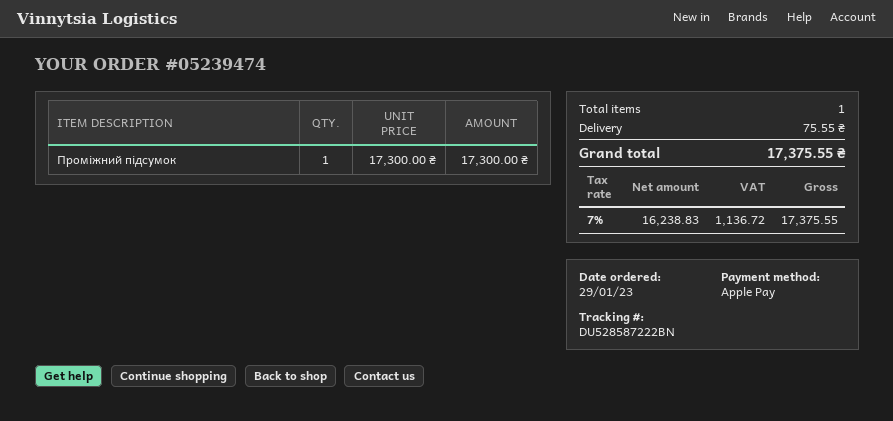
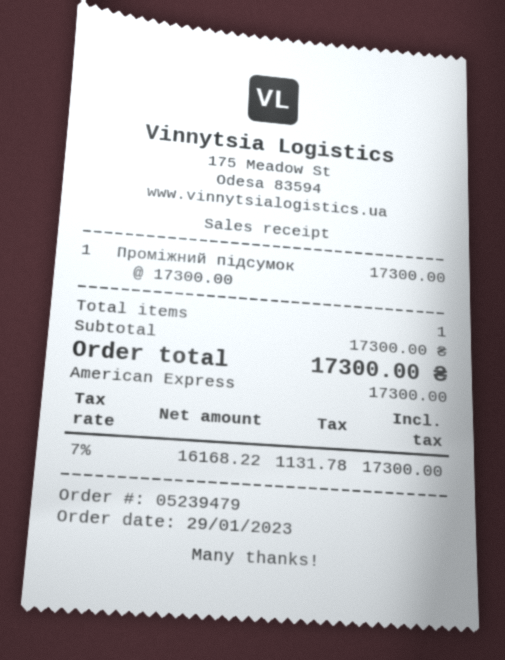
order number: 05239474 -> 05239479
payment method: Apple Pay -> American Express
shipping: 75.55 -> none
net: 16238.83 -> 16168.22
tax: 7% = 1136.72 -> 7% = 1131.78
total: 17375.55 -> 17300.00

